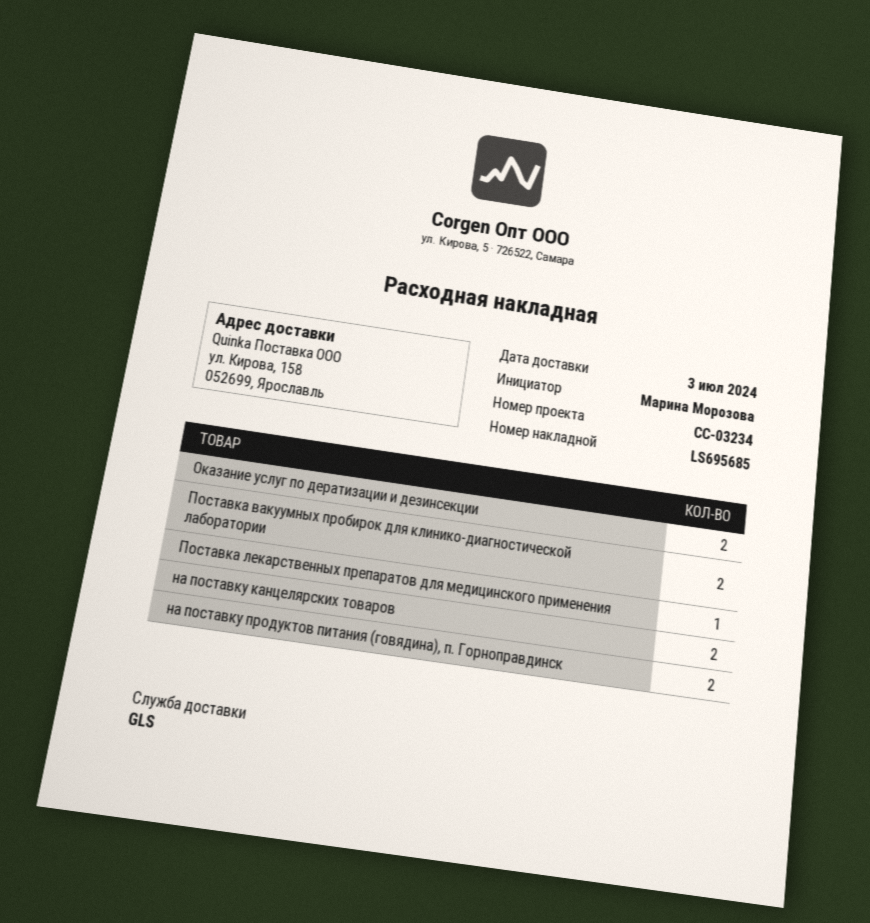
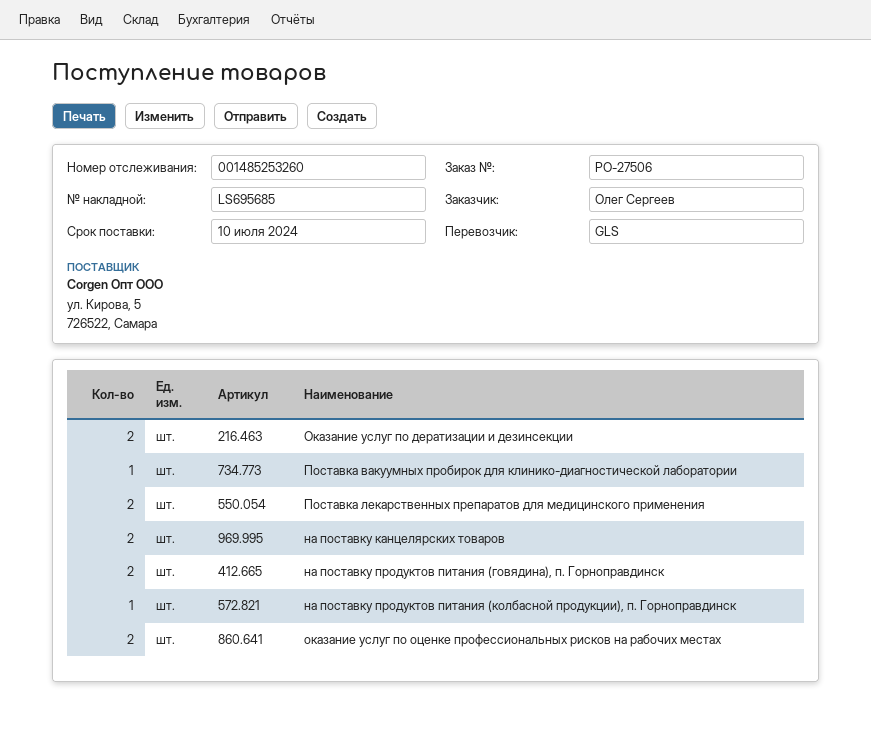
delivery date: 2024-07-03 -> 2024-07-10
ordered by: Марина Морозова -> Олег Сергеев
Поставка вакуумных пробирок для клинико-диагностической лаборатории: 2 -> 1
Поставка лекарственных препаратов для медицинского применения: 1 -> 2
на поставку продуктов питания (колбасной продукции), п. Горноправдинск: none -> 1
оказание услуг по оценке профессиональных рисков на рабочих местах: none -> 2

